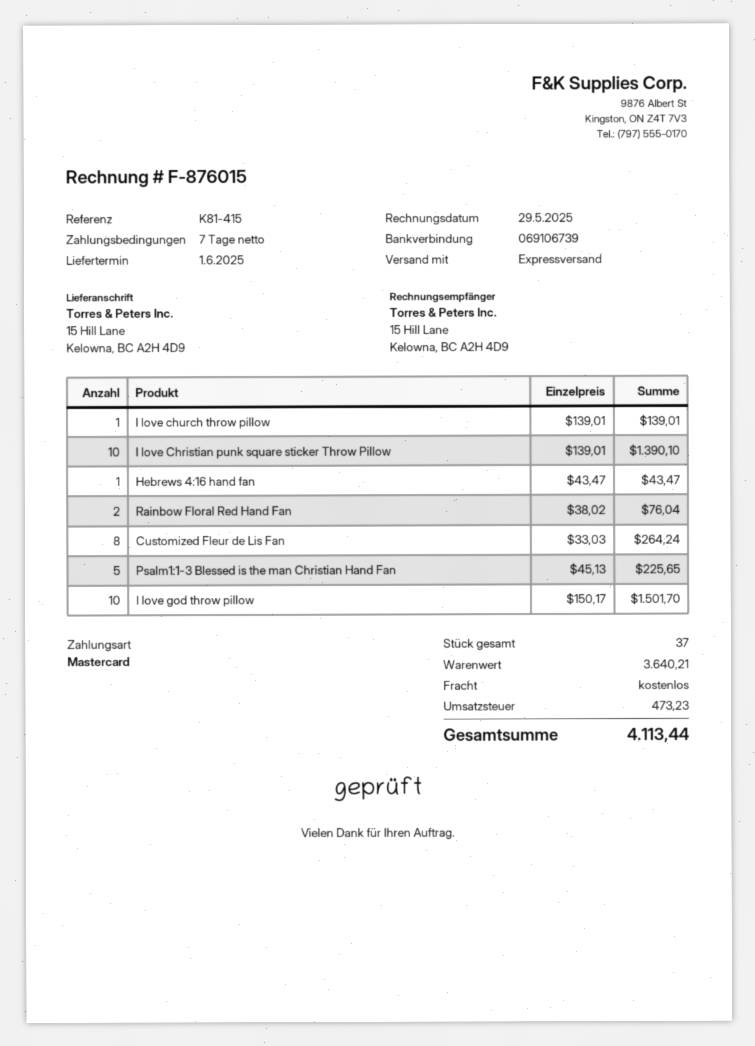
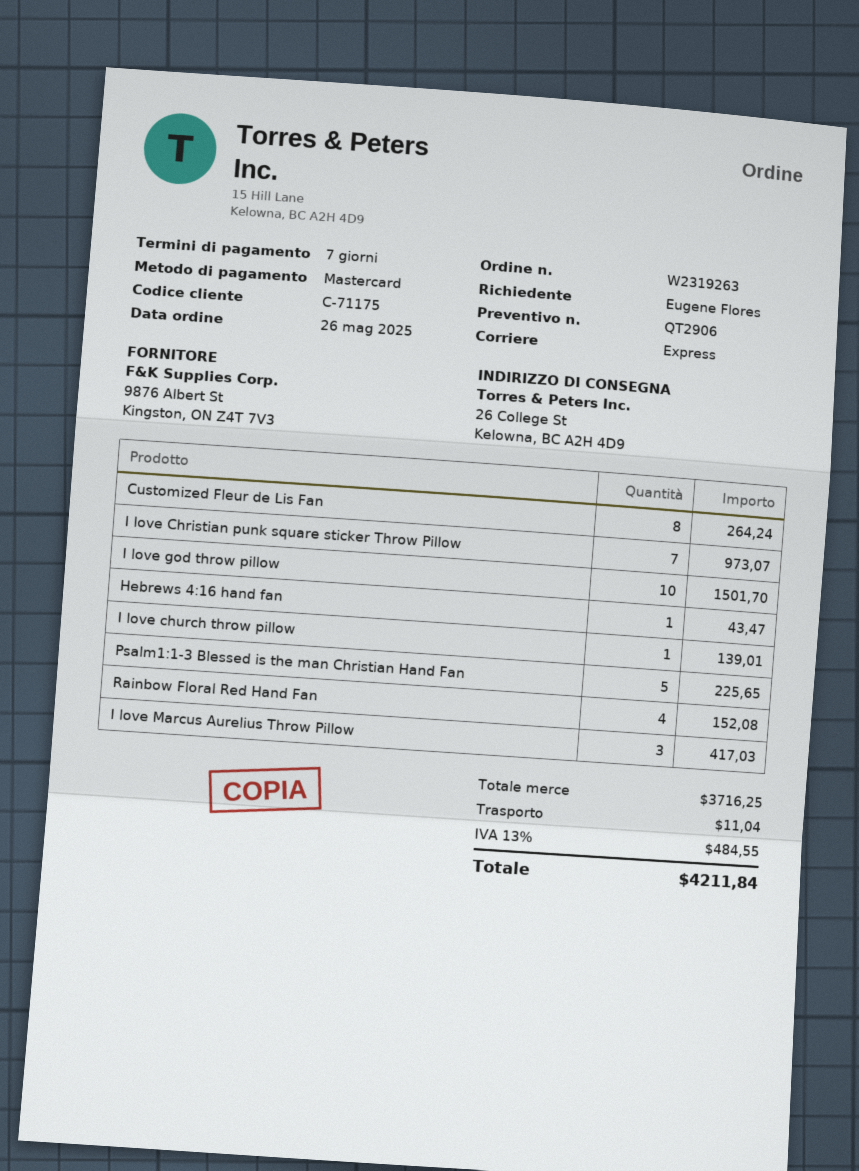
ship to: 15 Hill Lane, Kelowna, BC A2H 4D9 -> 26 College St, Kelowna, BC A2H 4D9
I love Christian punk square sticker Throw Pillow: 10 for 1390.10 -> 7 for 973.07
Rainbow Floral Red Hand Fan: 2 for 76.04 -> 4 for 152.08
I love Marcus Aurelius Throw Pillow: none -> 3 for 417.03
subtotal: 3640.21 -> 3716.25
shipping: 0.00 -> 11.04
tax: 473.23 -> 484.55
total: 4113.44 -> 4211.84

